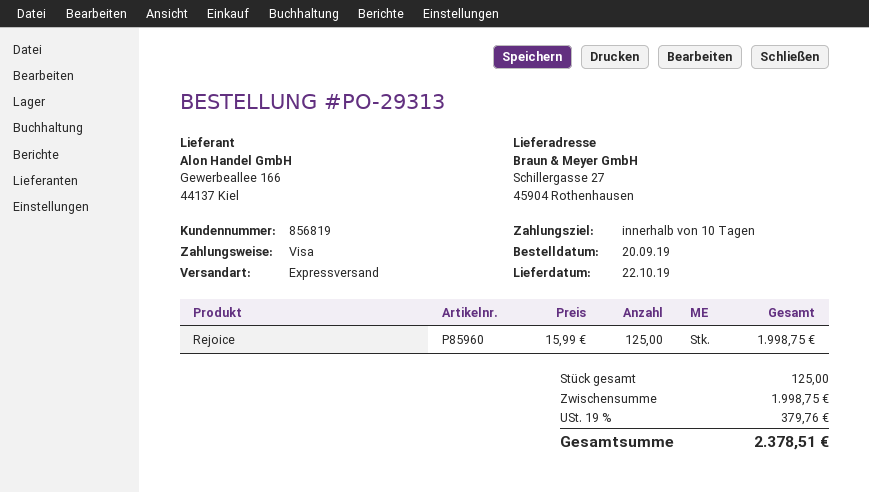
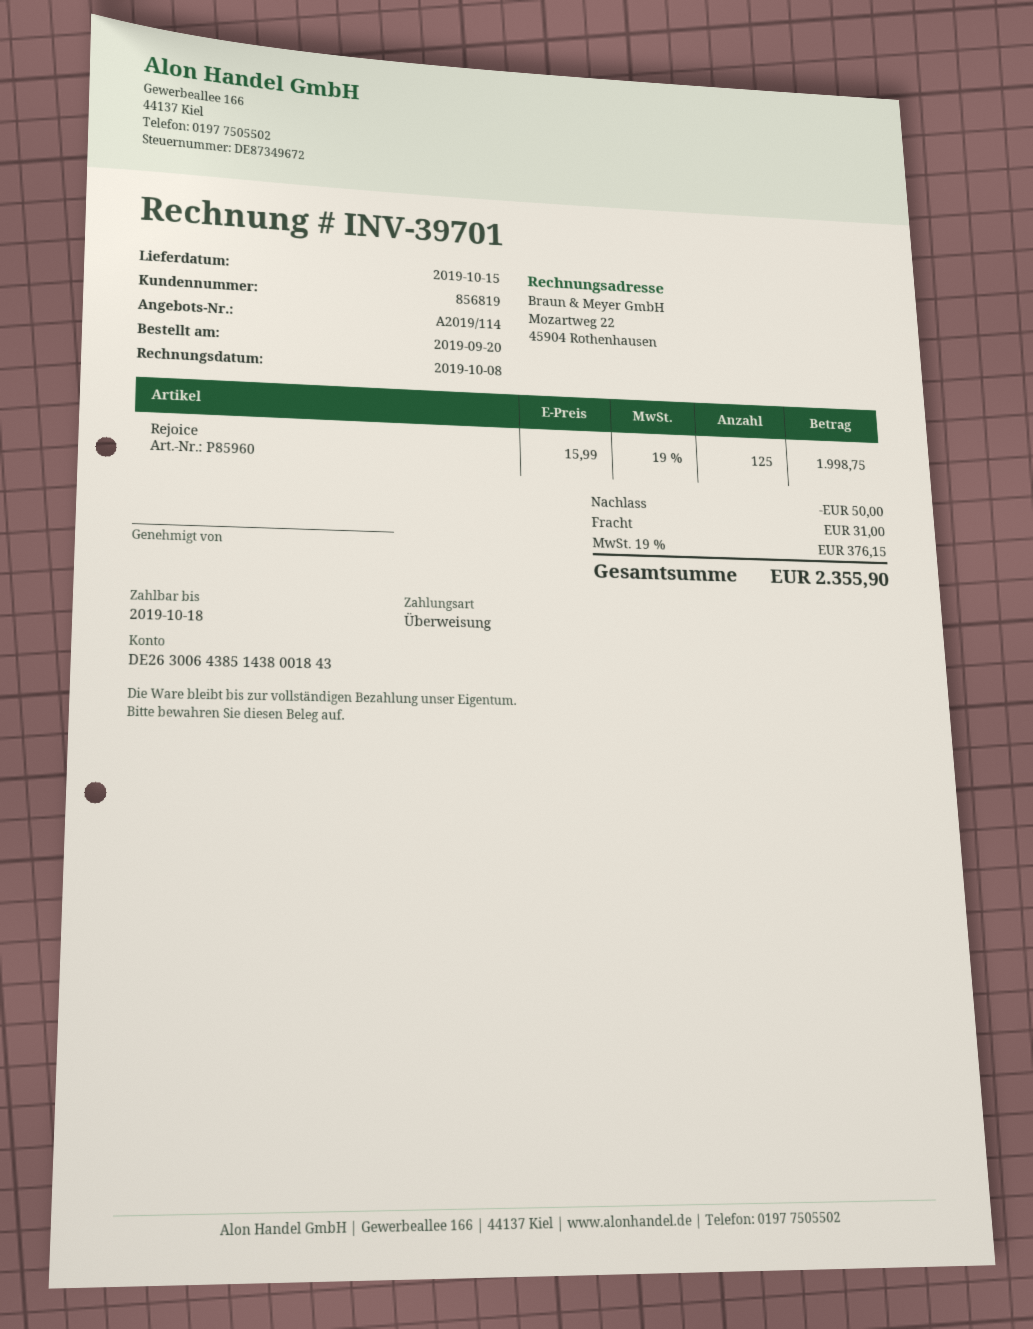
delivery date: 2019-10-22 -> 2019-10-15
payment method: Visa -> bank transfer
discount: none -> 50.00
shipping: none -> 31.00
tax: 19% = 379.76 -> 19% = 376.15
total: 2378.51 -> 2355.90

